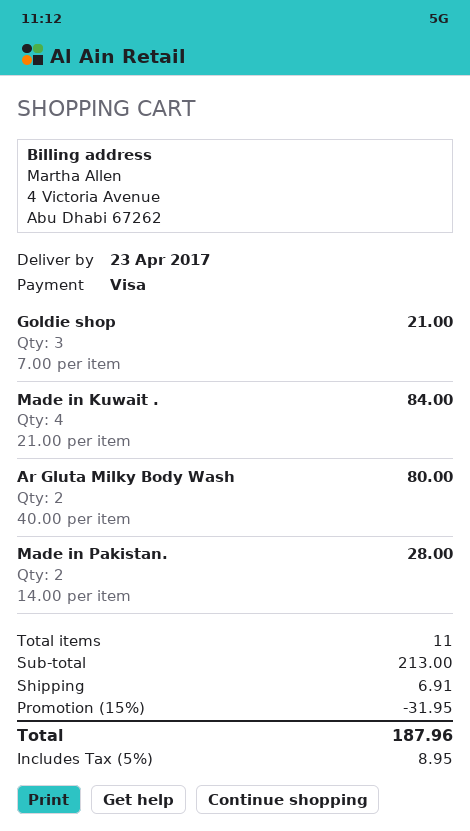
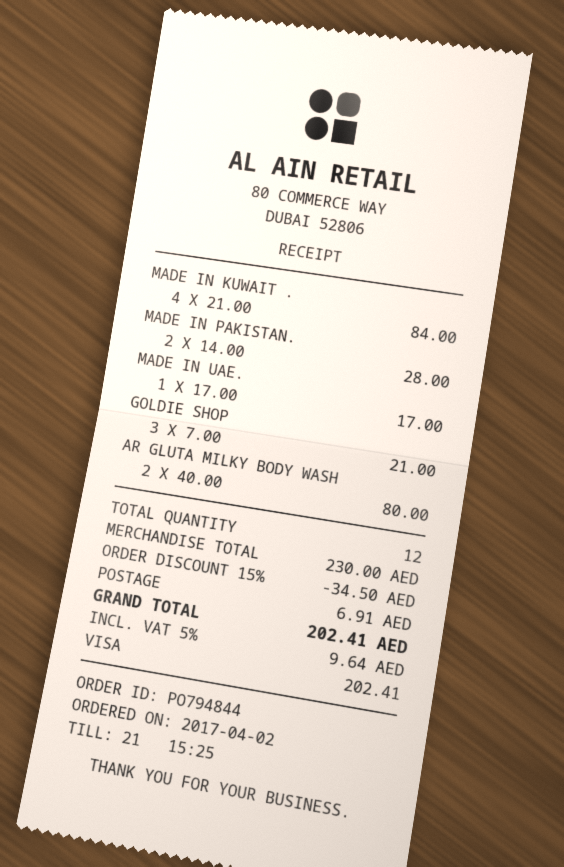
MADE IN UAE.: none -> 1 x 17.00 = 17.00
total quantity: 11 -> 12
subtotal: 213.00 -> 230.00
discount: 15% = 31.95 -> 15% = 34.50
tax: 5% = 8.95 -> 5% = 9.64
total: 187.96 -> 202.41

